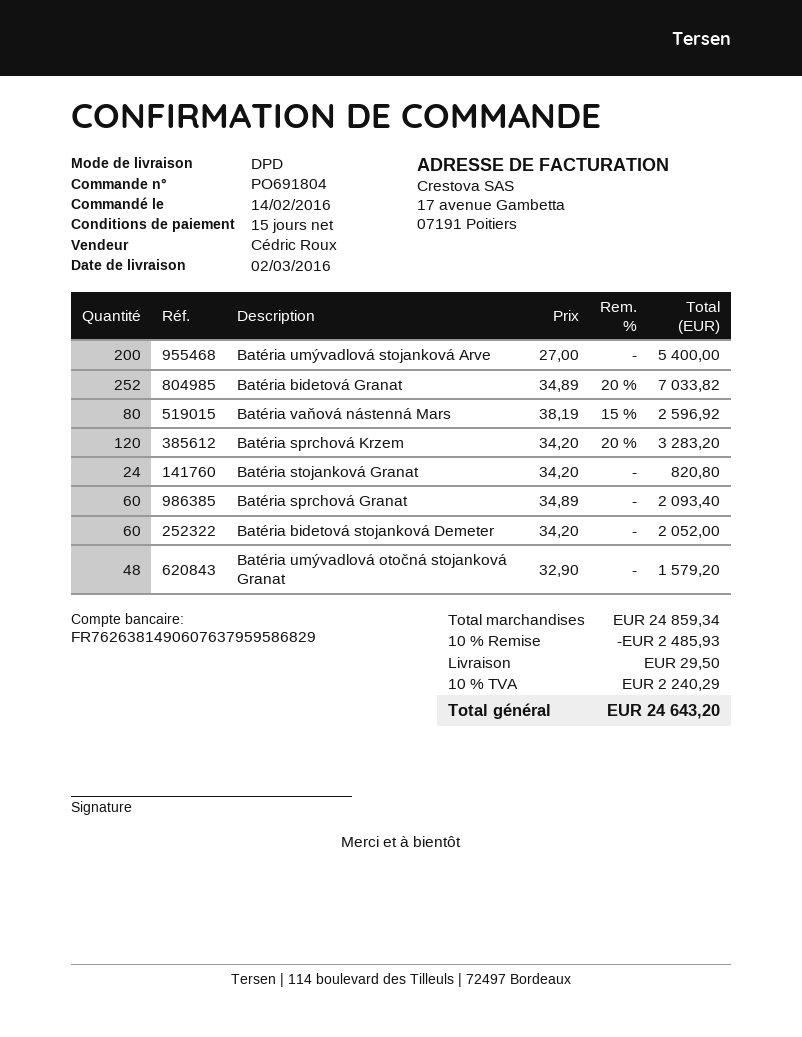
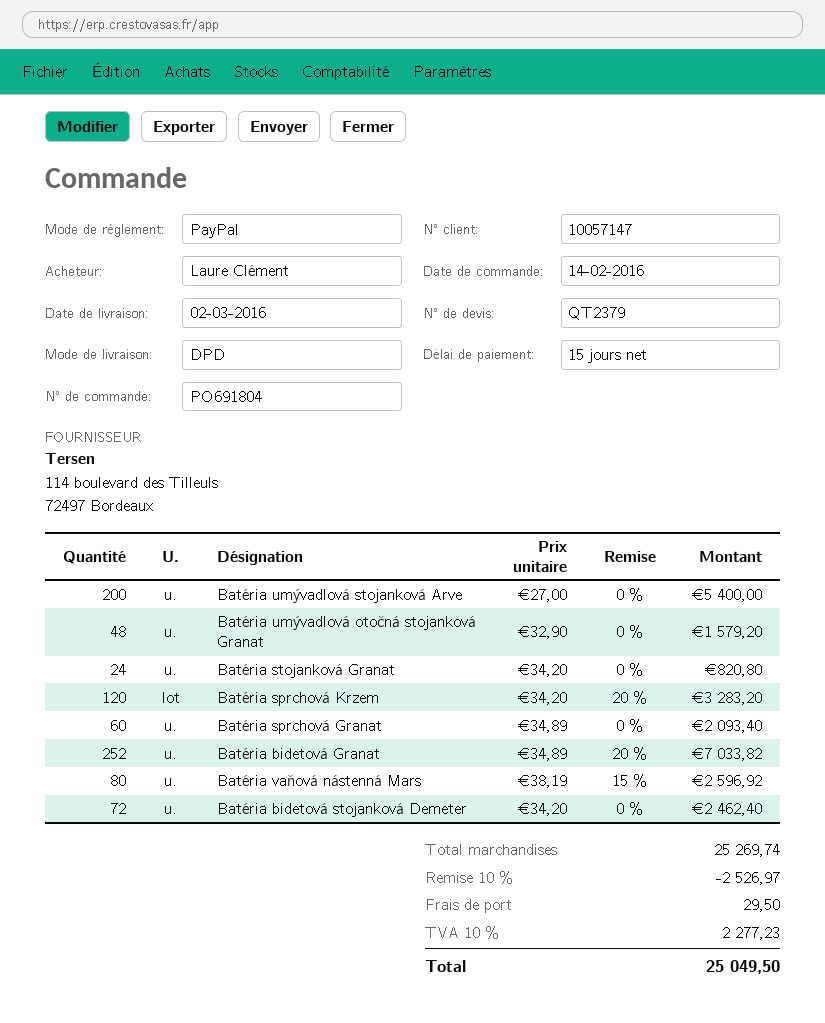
Batéria bidetová stojanková Demeter: 60 x 34.20 = 2052.00 -> 72 x 34.20 = 2462.40
subtotal: 24859.34 -> 25269.74
discount: 10% = 2485.93 -> 10% = 2526.97
tax: 10% = 2240.29 -> 10% = 2277.23
total: 24643.20 -> 25049.50

